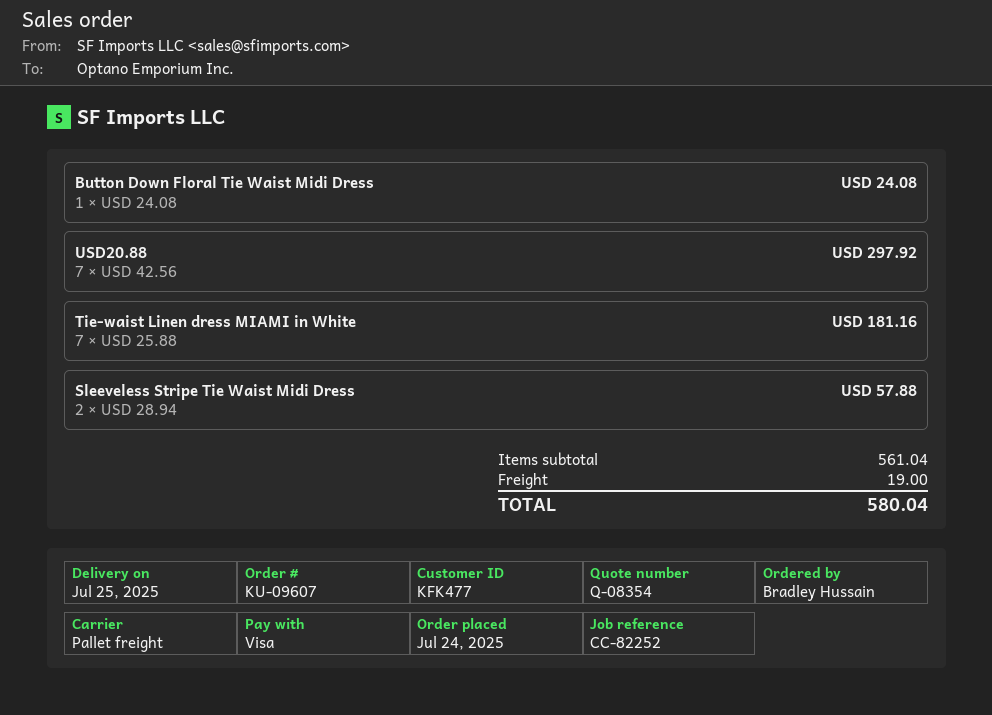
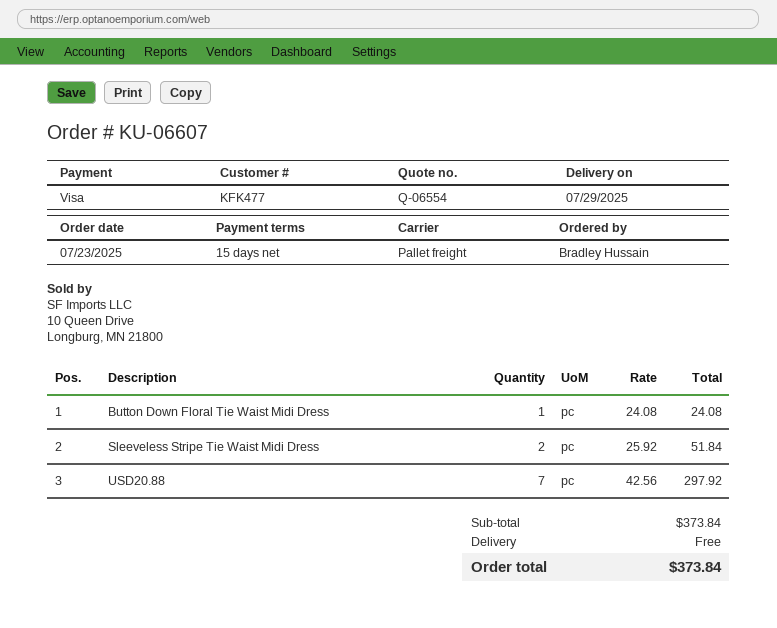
quote number: Q-08354 -> Q-06554
order number: KU-09607 -> KU-06607
order date: 2025-07-24 -> 2025-07-23
delivery date: 2025-07-25 -> 2025-07-29
Tie-waist Linen dress MIAMI in White: 7 x 25.88 = 181.16 -> none
Sleeveless Stripe Tie Waist Midi Dress: 2 x 28.94 = 57.88 -> 2 x 25.92 = 51.84
subtotal: 561.04 -> 373.84
shipping: 19.00 -> 0.00
total: 580.04 -> 373.84

